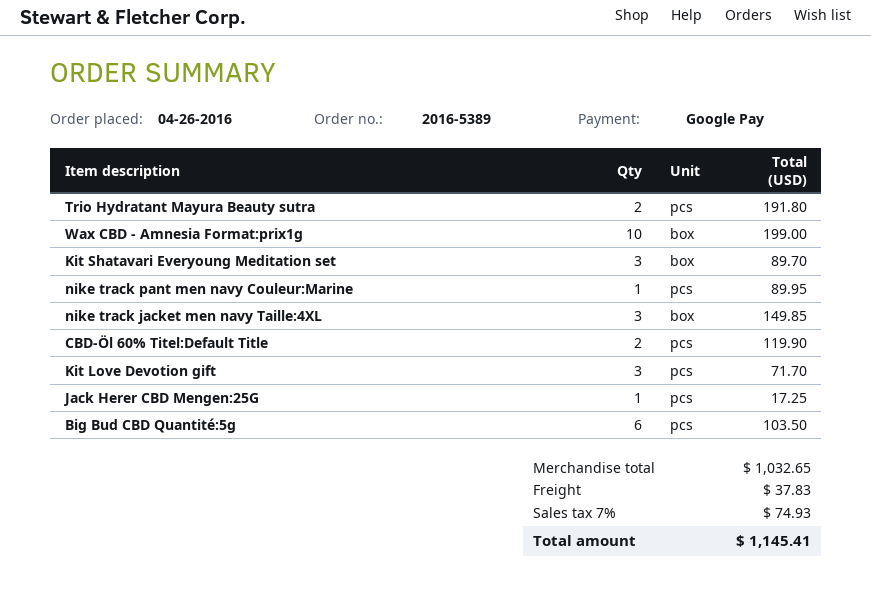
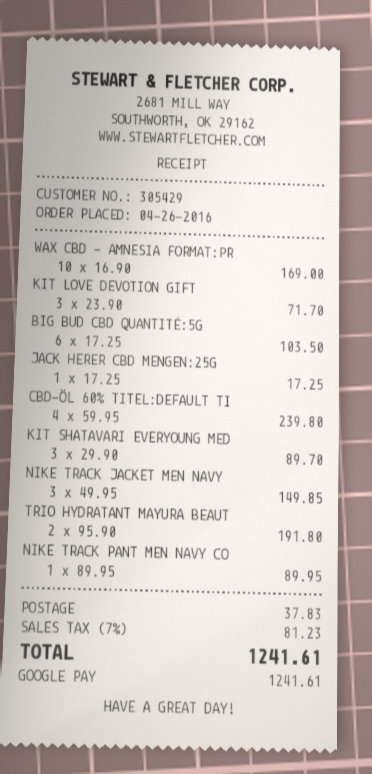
Wax CBD - Amnesia Format:prix1g: 10 for 199.00 -> 10 for 169.00
CBD-Öl 60% Titel:Default Title: 2 for 119.90 -> 4 for 239.80
tax: 7% = 74.93 -> 7% = 81.23
total: 1145.41 -> 1241.61

